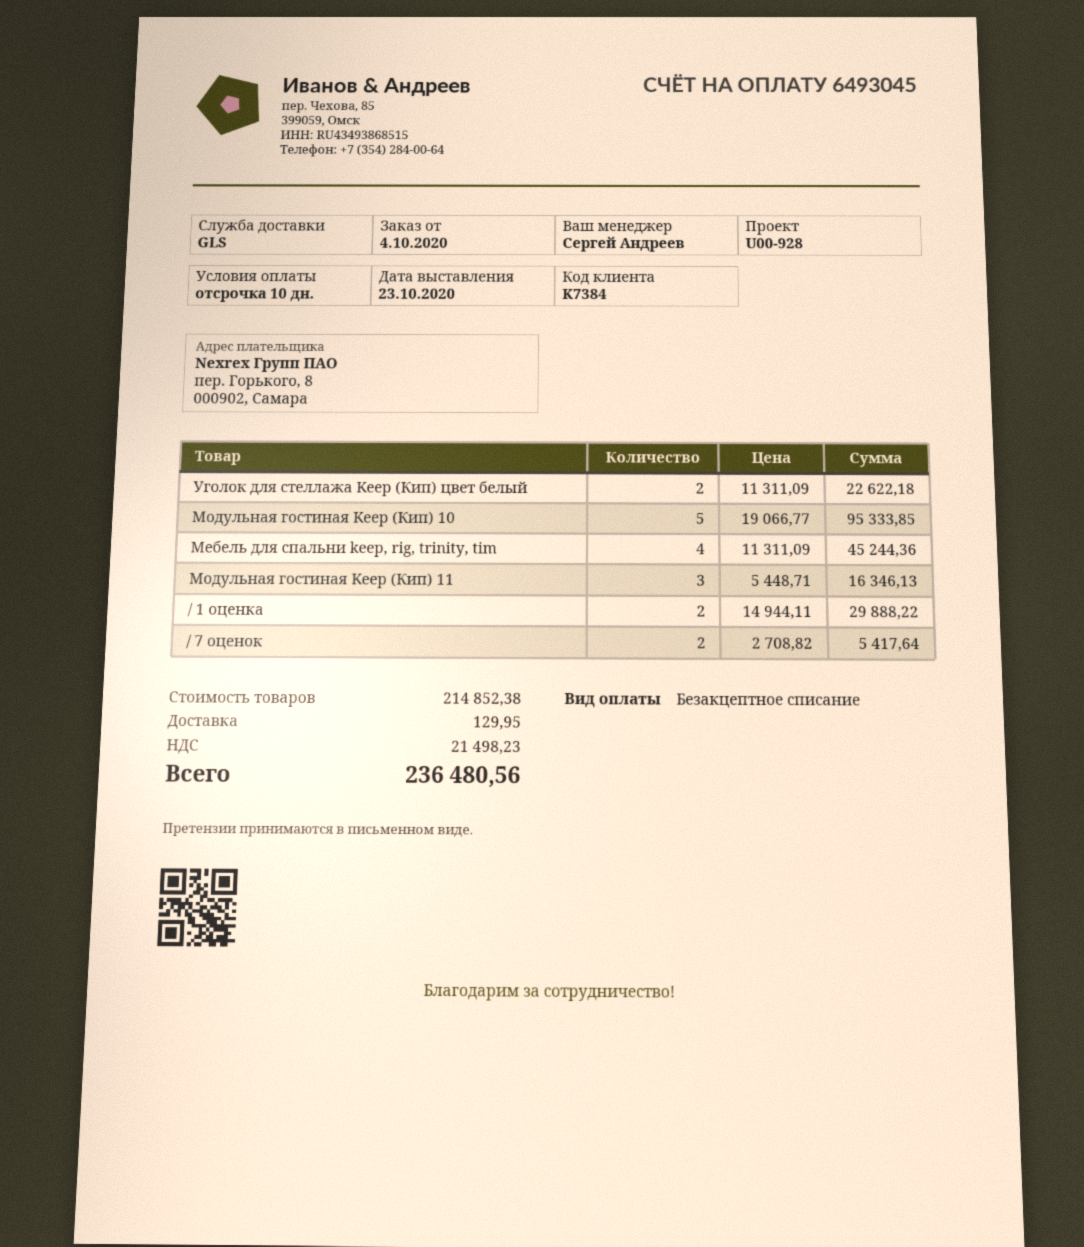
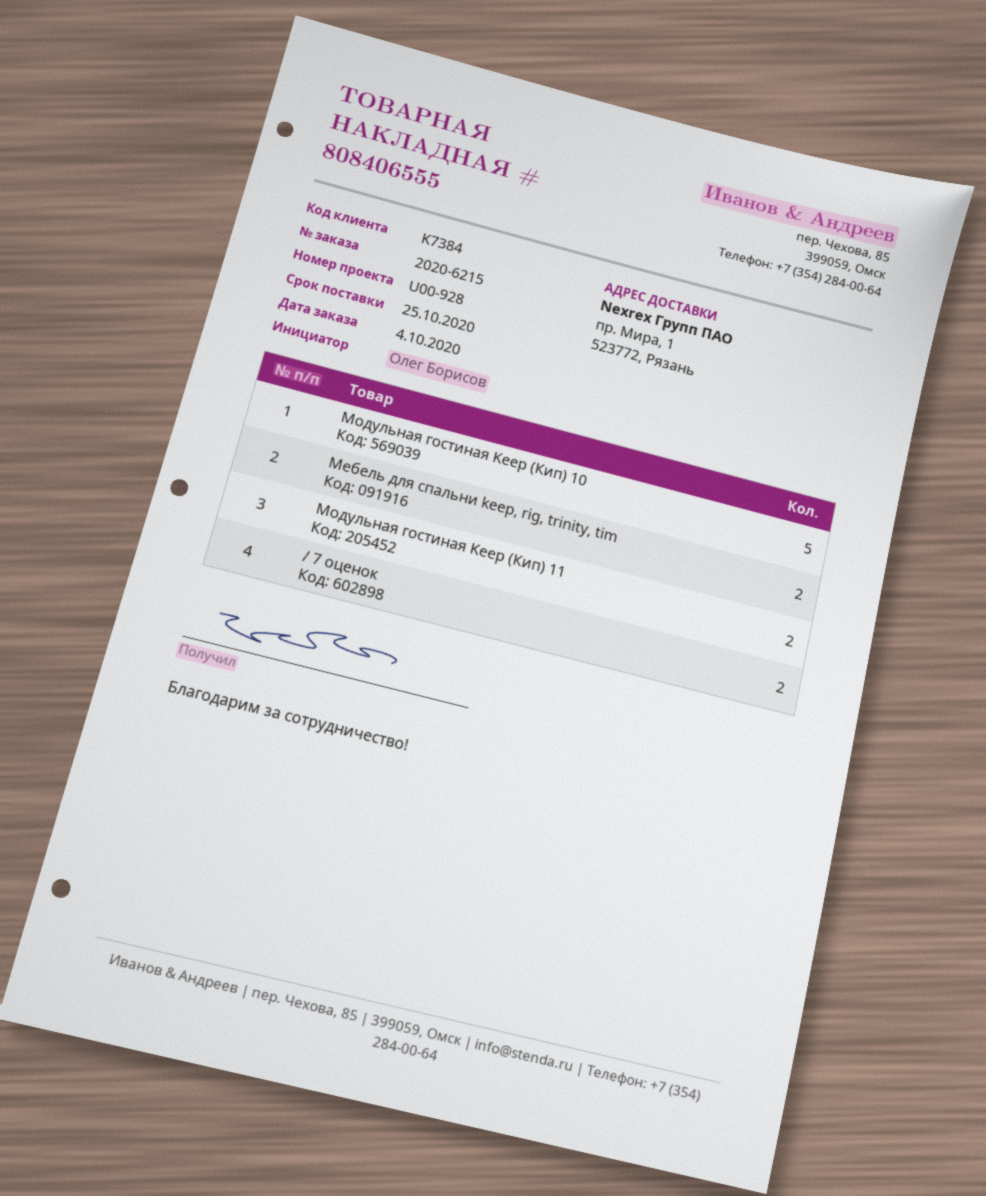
Уголок для стеллажа Keep (Кип) цвет белый: 2 -> none
Мебель для спальни keep, rig, trinity, tim: 4 -> 2
Модульная гостиная Keep (Кип) 11: 3 -> 2
/ 1 оценка: 2 -> none

